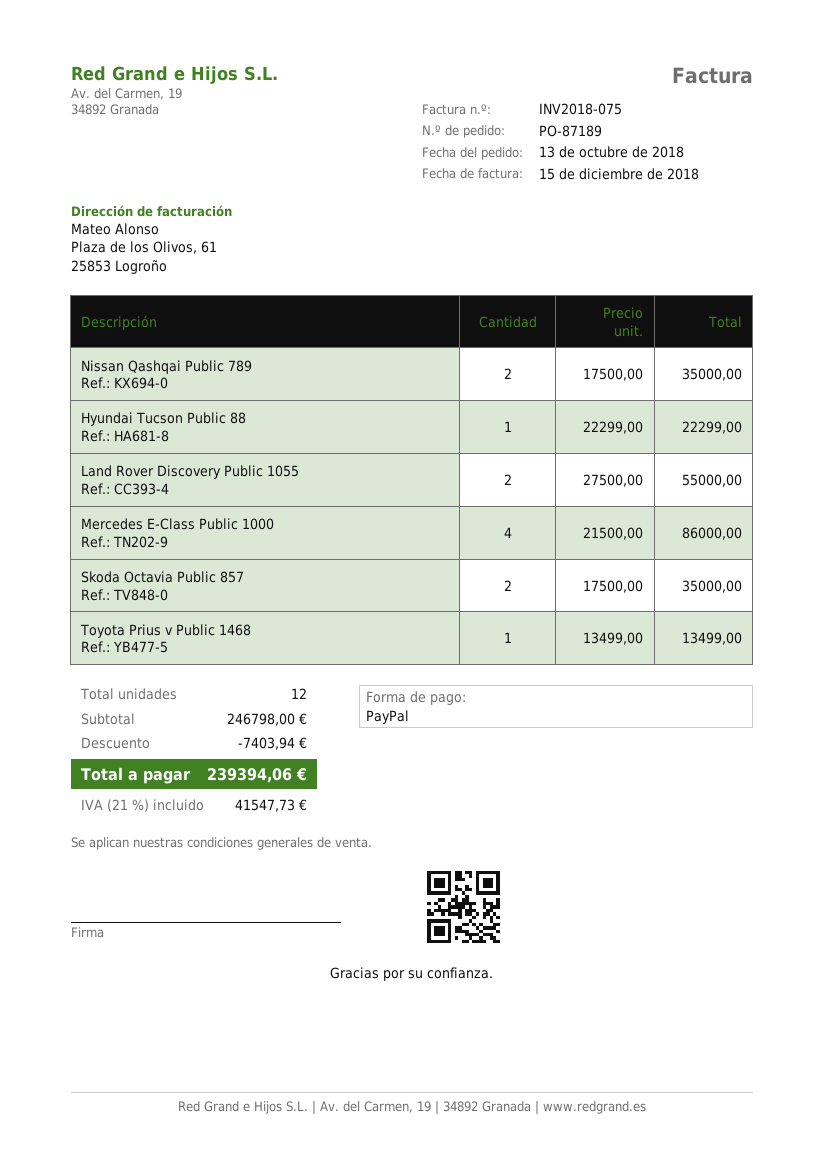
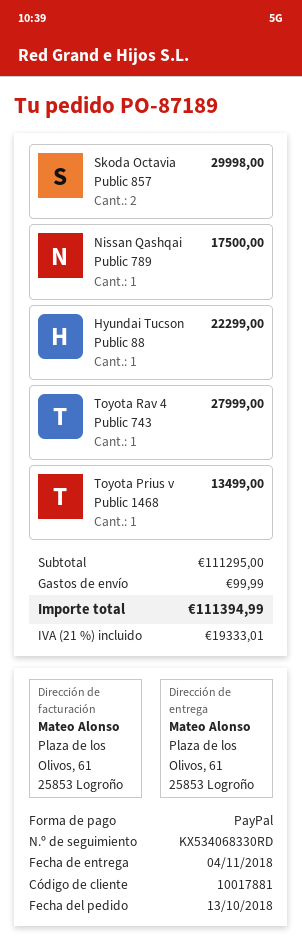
Nissan Qashqai Public 789: 2 for 35000.00 -> 1 for 17500.00
Land Rover Discovery Public 1055: 2 for 55000.00 -> none
Mercedes E-Class Public 1000: 4 for 86000.00 -> none
Skoda Octavia Public 857: 2 for 35000.00 -> 2 for 29998.00
Toyota Rav 4 Public 743: none -> 1 for 27999.00
subtotal: 246798.00 -> 111295.00
discount: 7403.94 -> none
shipping: none -> 99.99
tax: 21% = 41547.73 -> 21% = 19333.01
total: 239394.06 -> 111394.99

